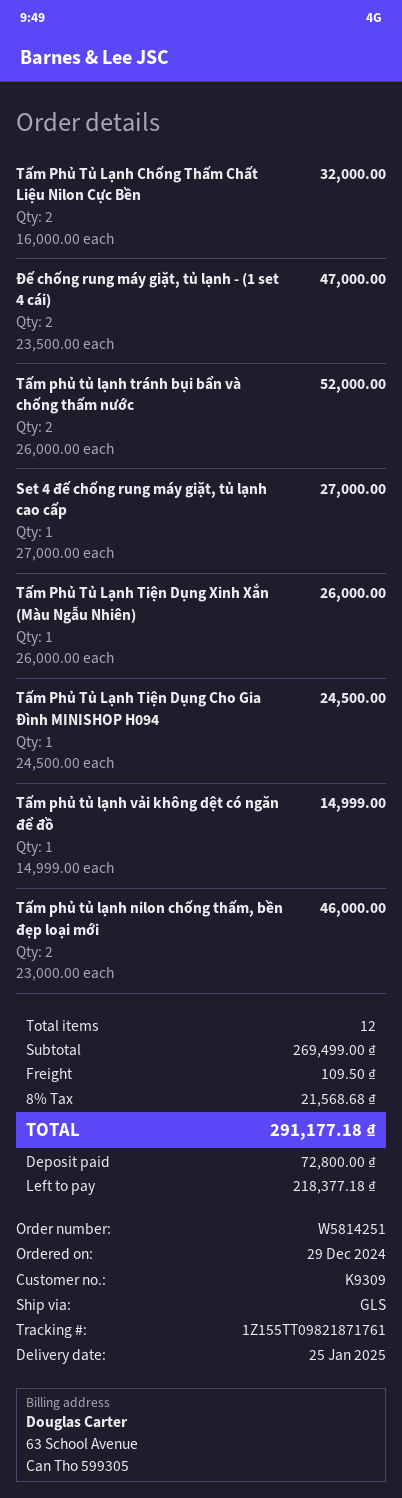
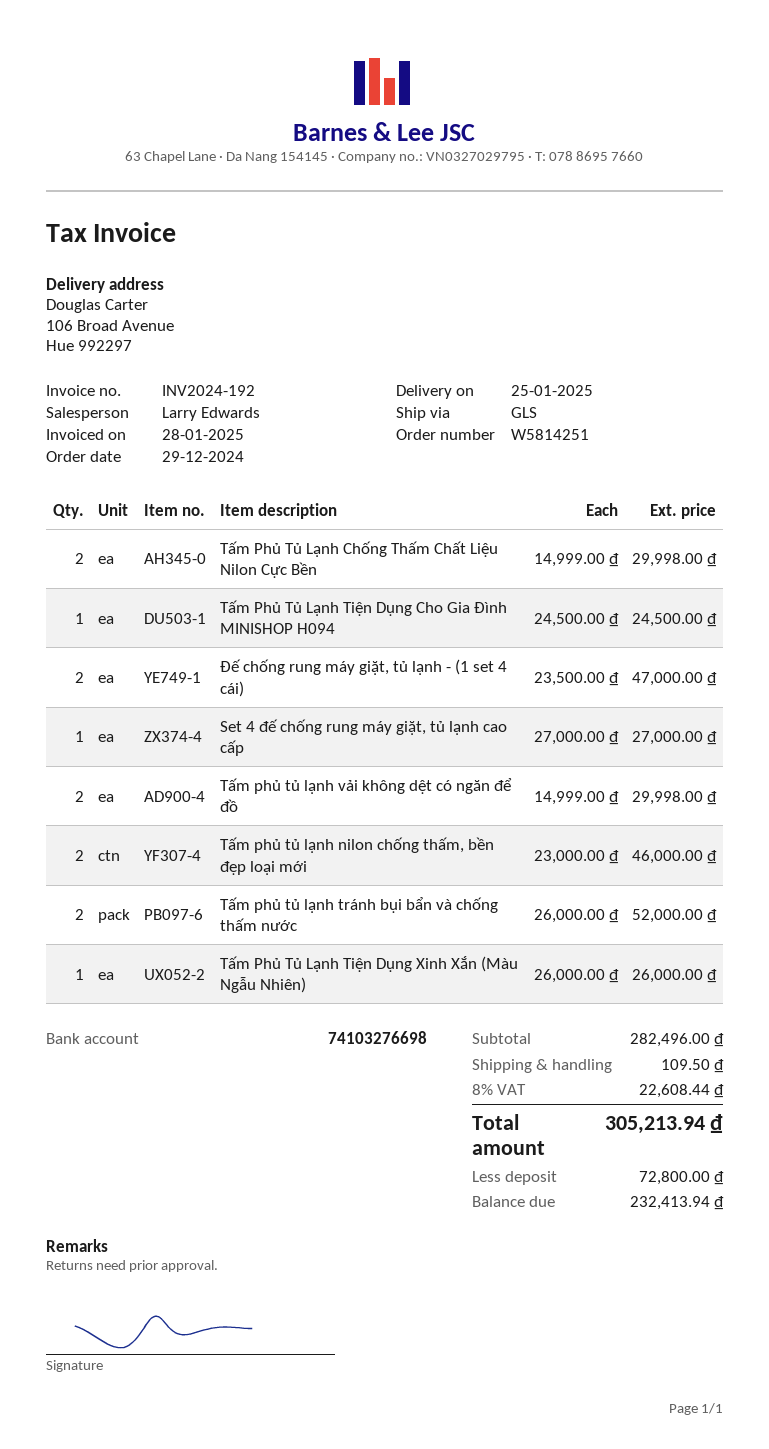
Tấm Phủ Tủ Lạnh Chống Thấm Chất Liệu Nilon Cực Bền: 2 x 16000.00 = 32000.00 -> 2 x 14999.00 = 29998.00
Tấm phủ tủ lạnh vải không dệt có ngăn để đồ: 1 x 14999.00 = 14999.00 -> 2 x 14999.00 = 29998.00
subtotal: 269499.00 -> 282496.00
tax: 8% = 21568.68 -> 8% = 22608.44
total: 291177.18 -> 305213.94
balance: 218377.18 -> 232413.94

